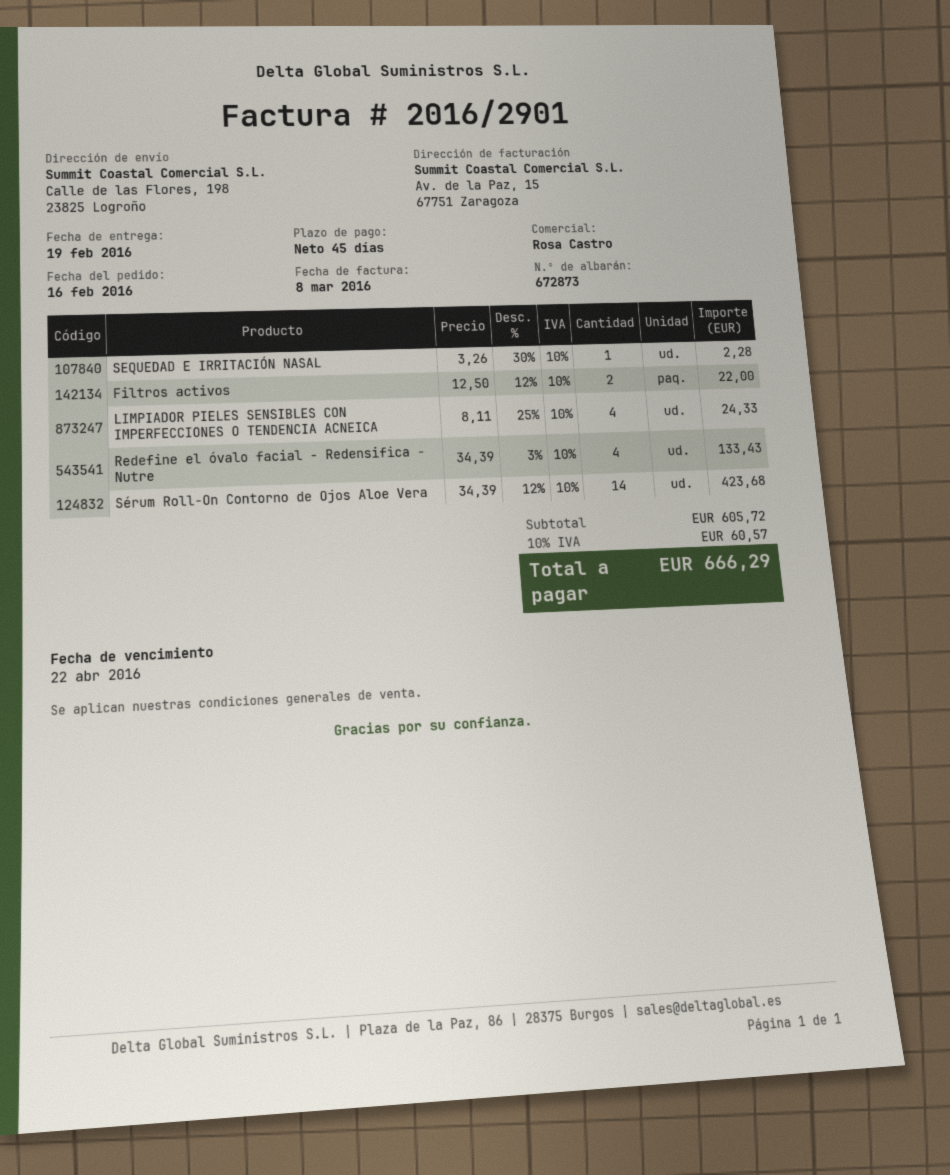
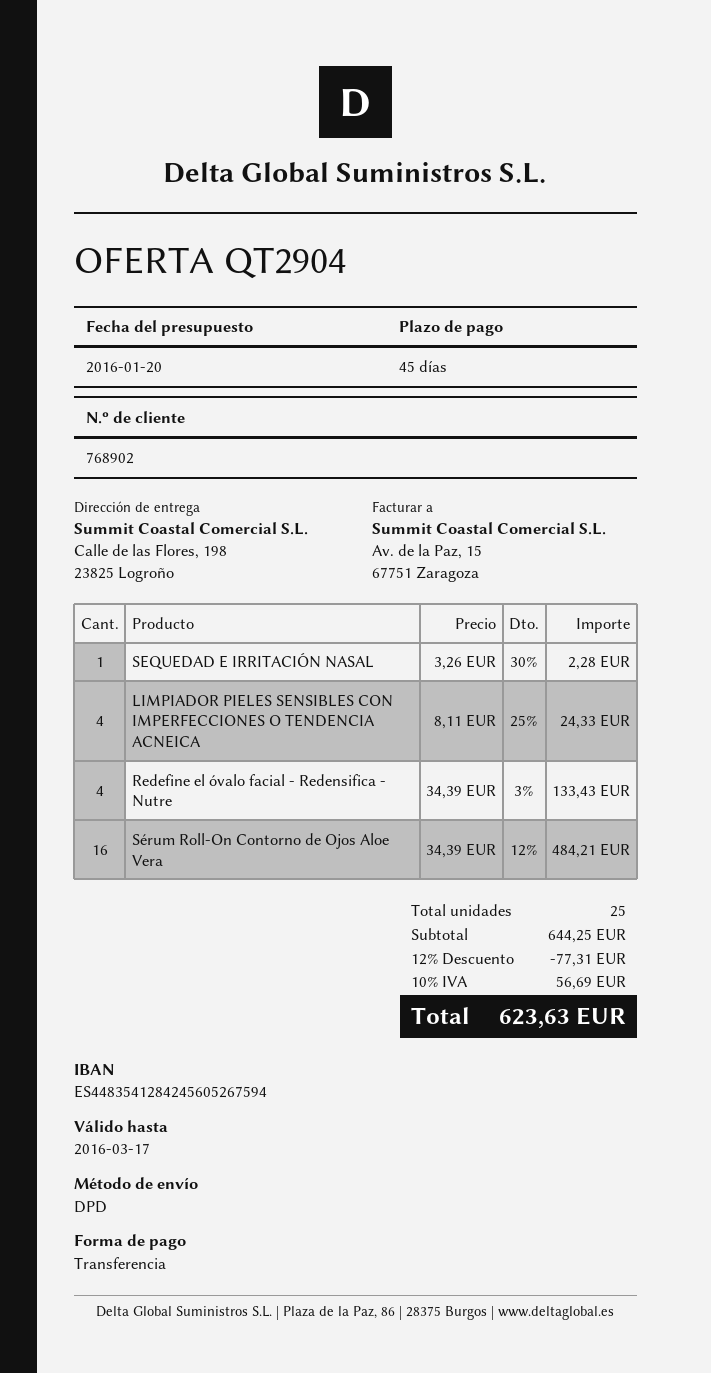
Filtros activos: 2 x 12.50 - 12% = 22.00 -> none
Sérum Roll-On Contorno de Ojos Aloe Vera: 14 x 34.39 - 12% = 423.68 -> 16 x 34.39 - 12% = 484.21
subtotal: 605.72 -> 644.25
discount: none -> 12% = 77.31
tax: 10% = 60.57 -> 10% = 56.69
total: 666.29 -> 623.63

